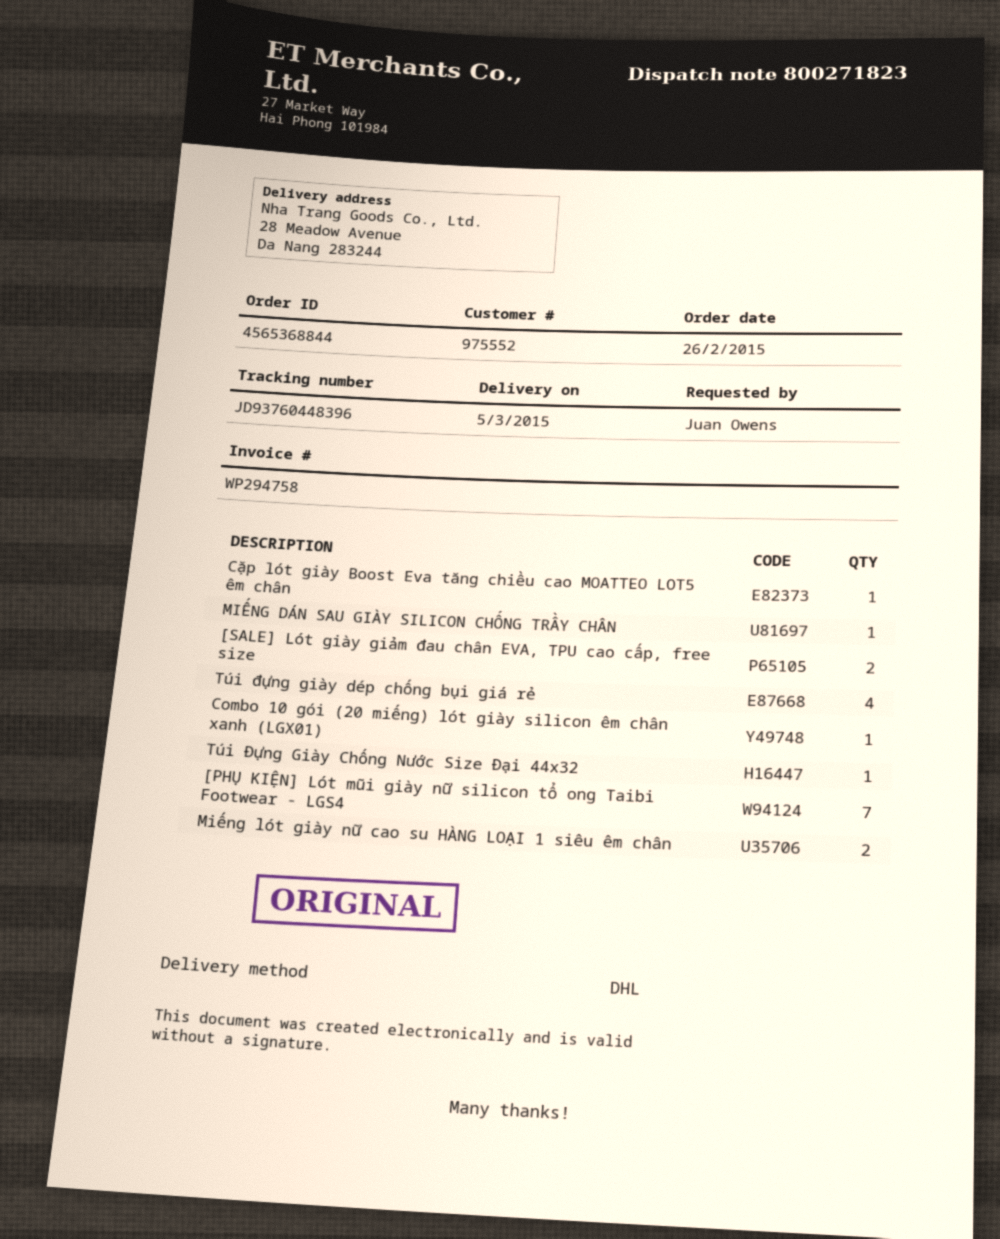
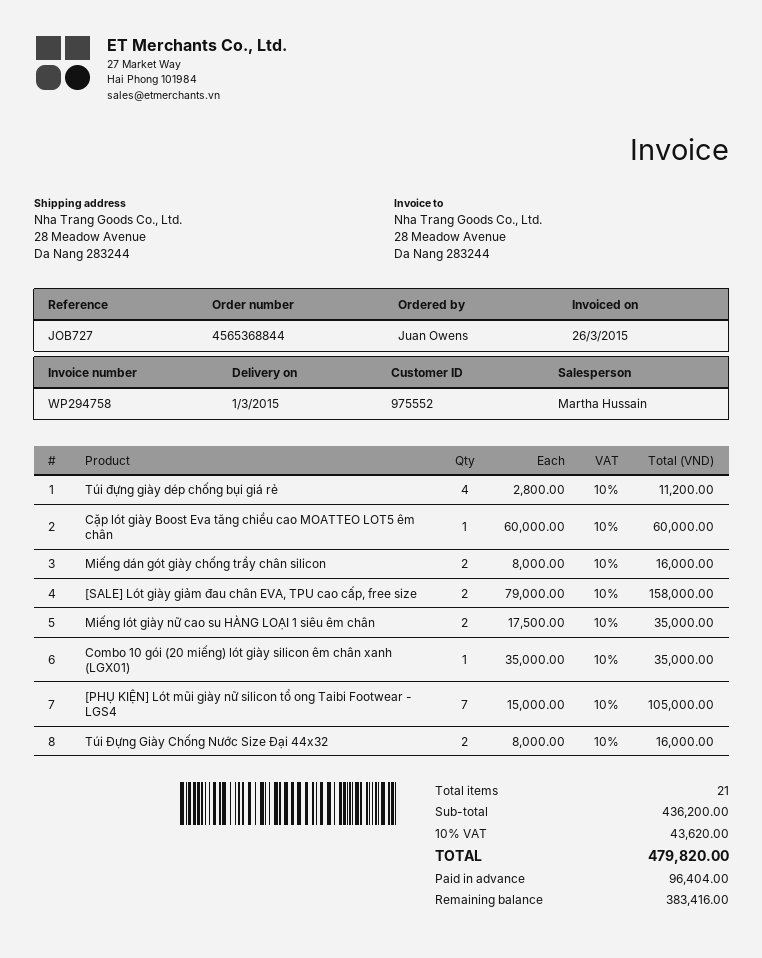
delivery date: 2015-03-05 -> 2015-03-01
MIẾNG DÁN SAU GIÀY SILICON CHỐNG TRẦY CHÂN: 1 -> none
Túi Đựng Giày Chống Nước Size Đại 44x32: 1 -> 2
Miếng dán gót giày chống trầy chân silicon: none -> 2

